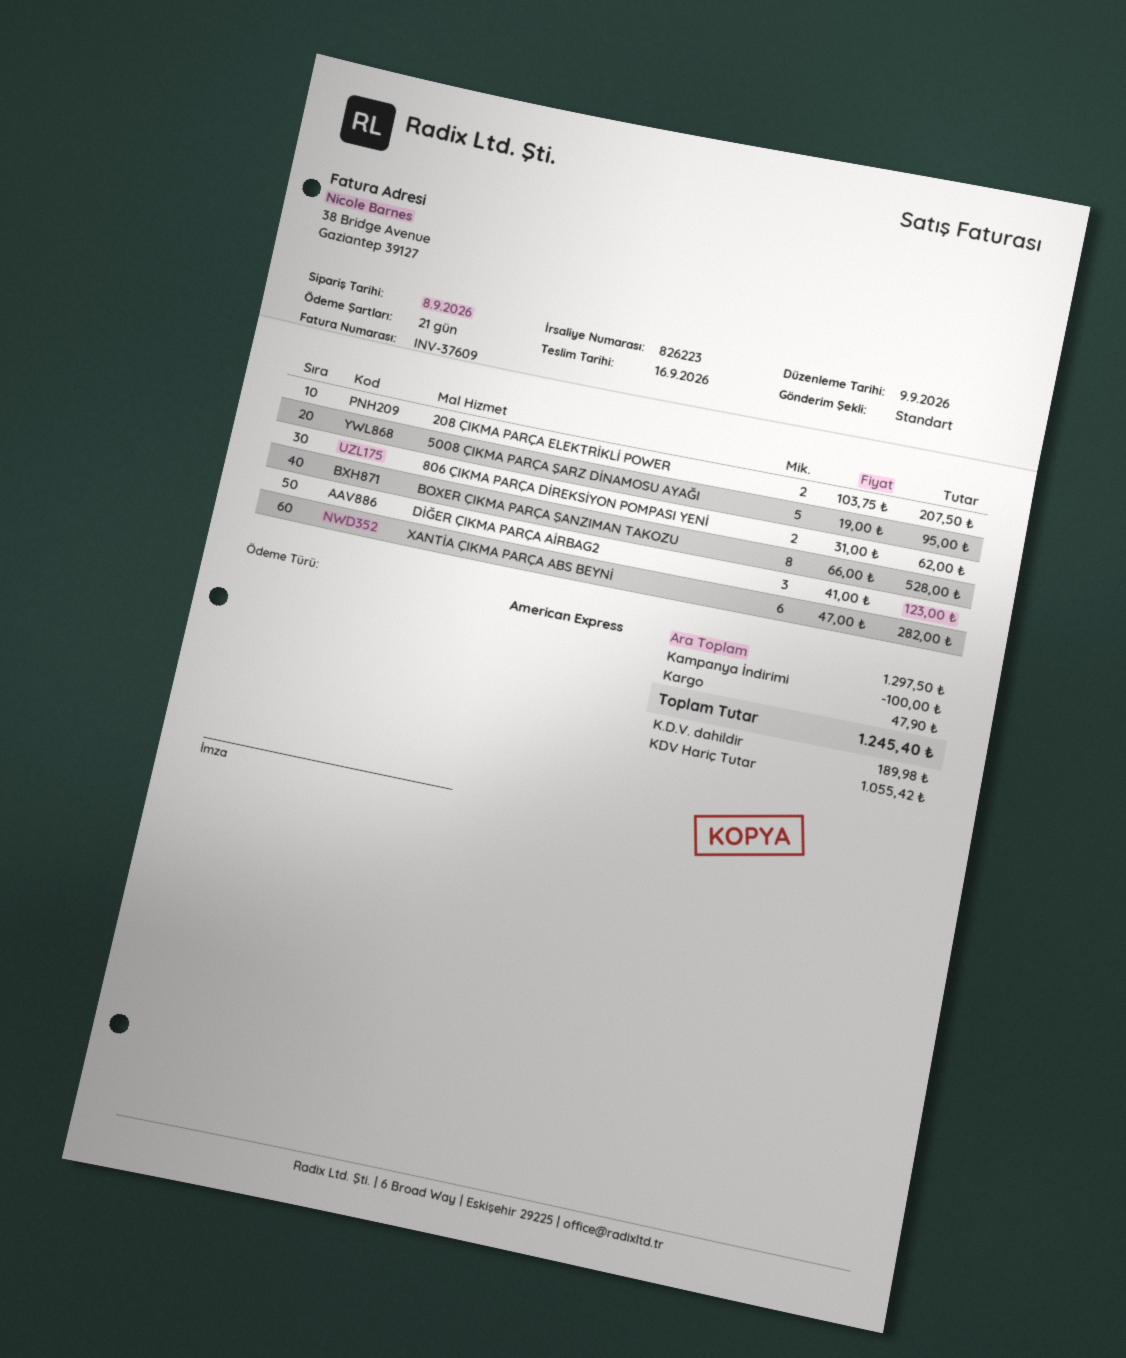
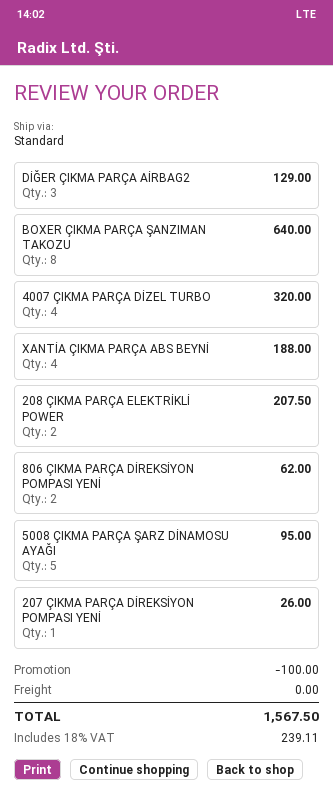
BOXER ÇIKMA PARÇA ŞANZIMAN TAKOZU: 8 for 528.00 -> 8 for 640.00
DİĞER ÇIKMA PARÇA AİRBAG2: 3 for 123.00 -> 3 for 129.00
XANTİA ÇIKMA PARÇA ABS BEYNİ: 6 for 282.00 -> 4 for 188.00
4007 ÇIKMA PARÇA DİZEL TURBO: none -> 4 for 320.00
207 ÇIKMA PARÇA DİREKSİYON POMPASI YENİ: none -> 1 for 26.00
shipping: 47.90 -> 0.00
tax: 189.98 -> 239.11
total: 1245.40 -> 1567.50

